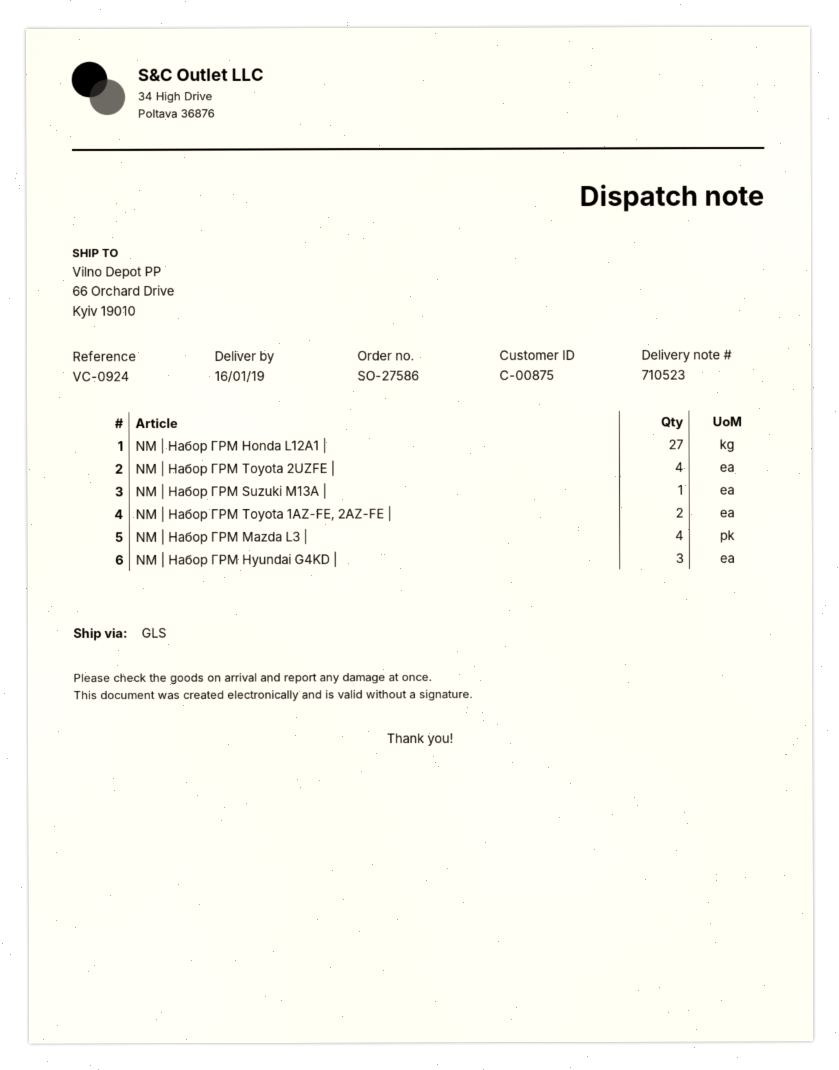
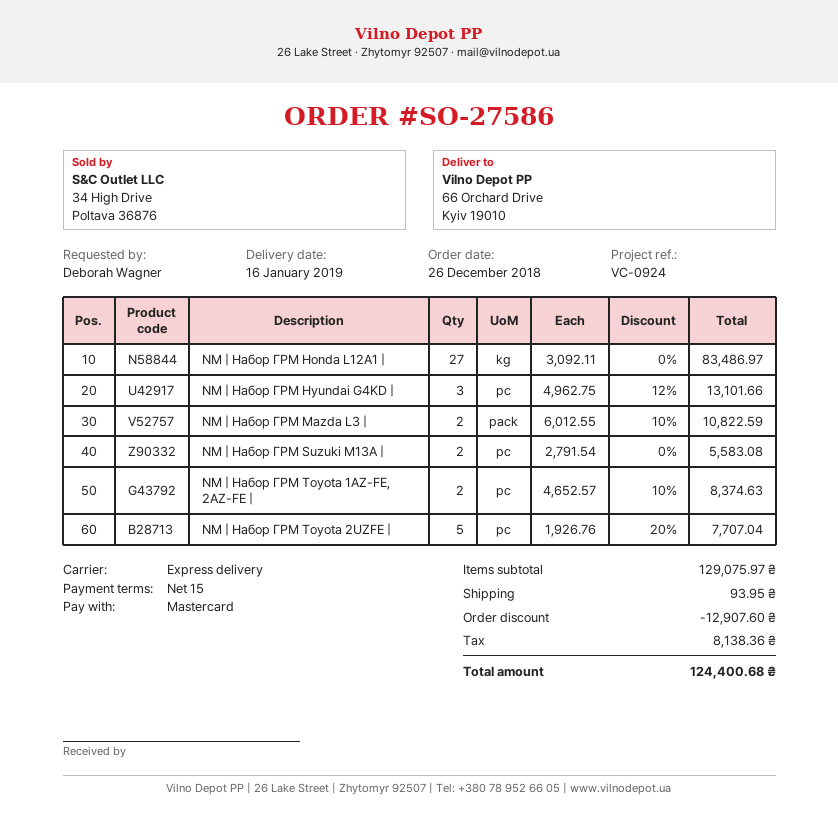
shipping method: GLS -> express
NM | Набор ГРМ Toyota 2UZFE |: 4 -> 5
NM | Набор ГРМ Suzuki M13A |: 1 -> 2
NM | Набор ГРМ Mazda L3 |: 4 -> 2

